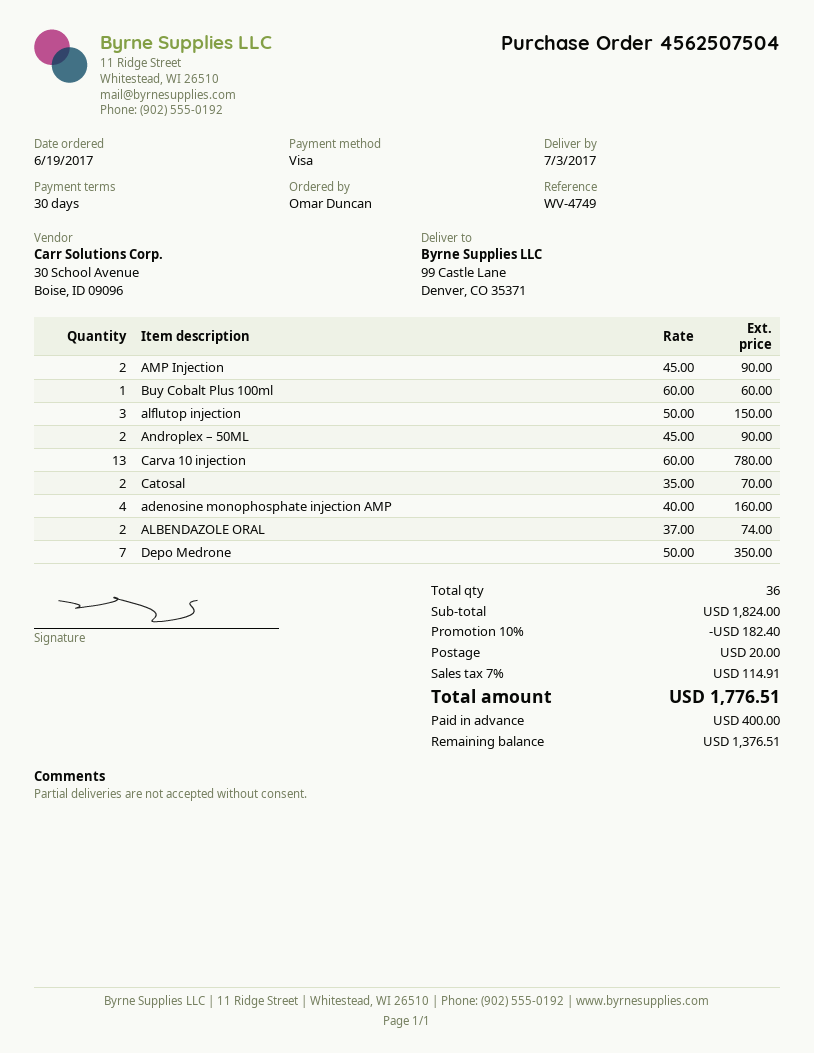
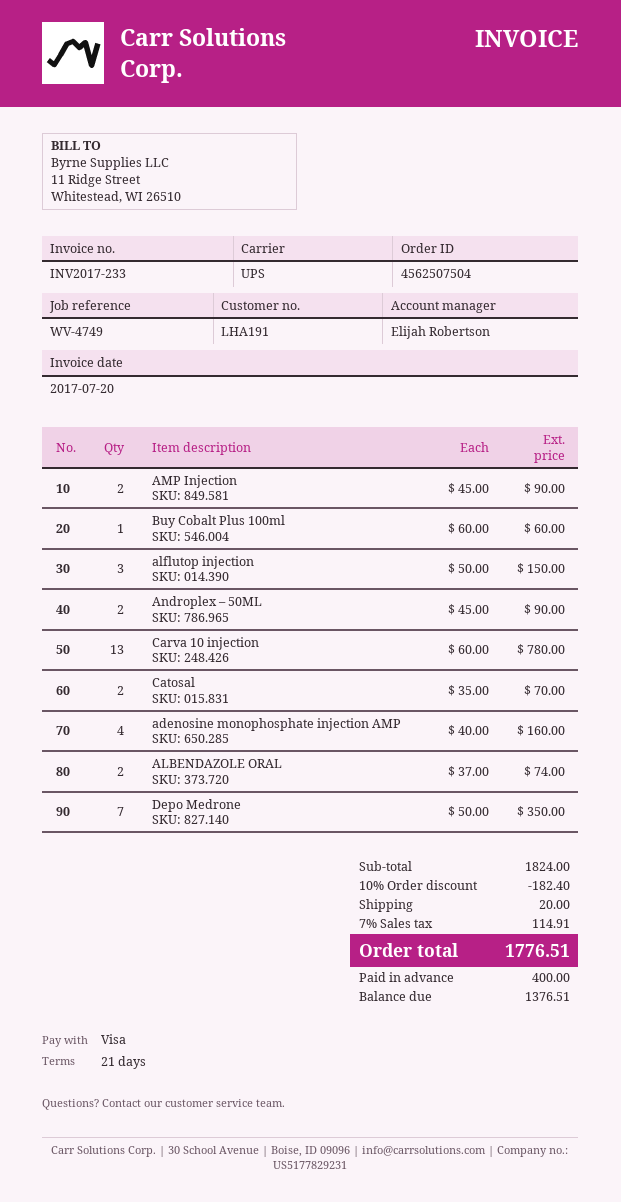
payment terms: 30 days -> 21 days

